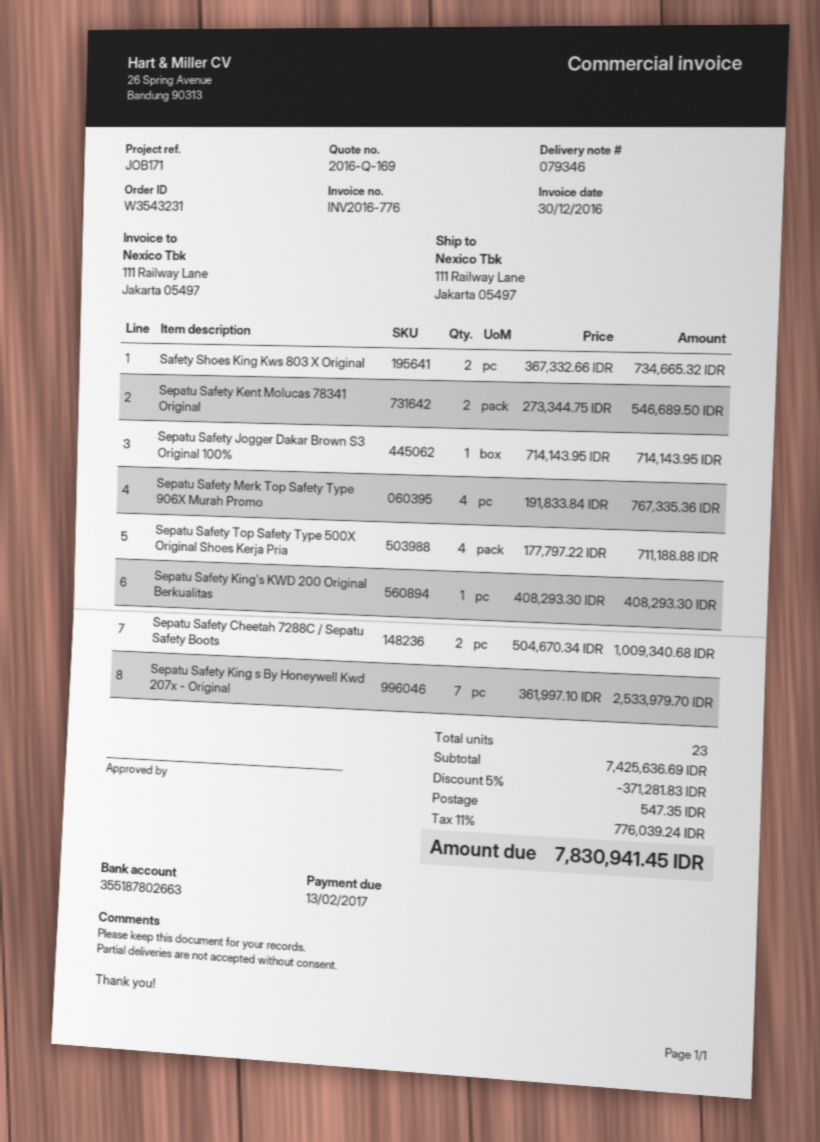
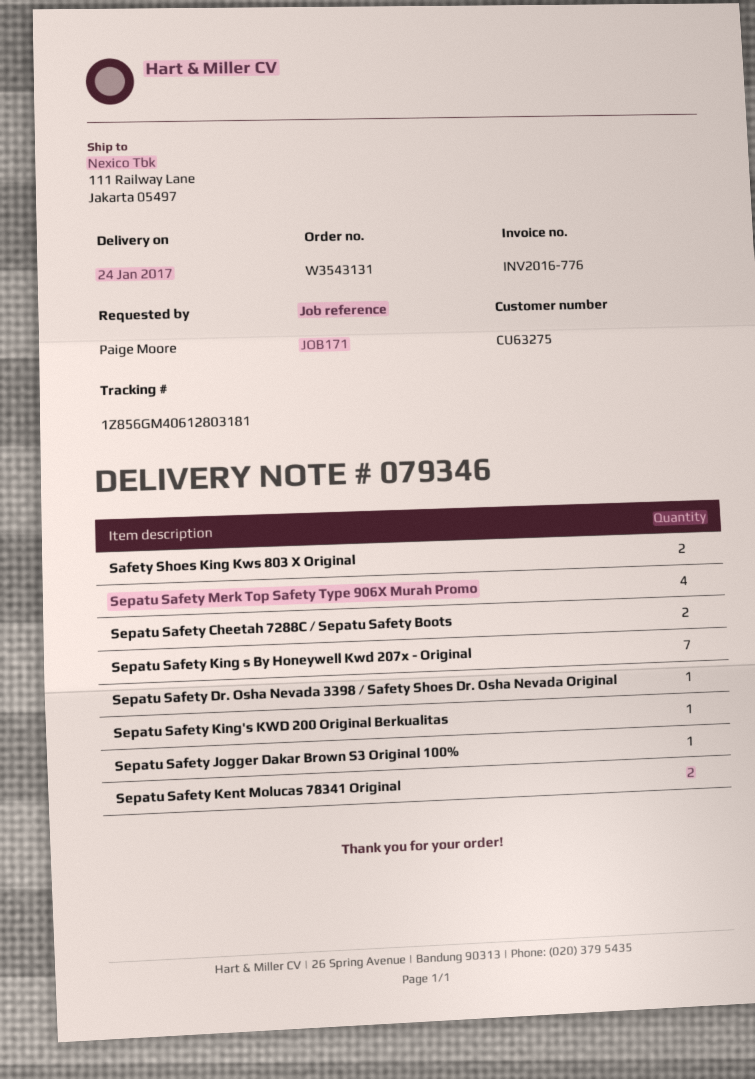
order number: W3543231 -> W3543131
Sepatu Safety Top Safety Type 500X Original Shoes Kerja Pria: 4 -> none
Sepatu Safety Dr. Osha Nevada 3398 / Safety Shoes Dr. Osha Nevada Original: none -> 1

